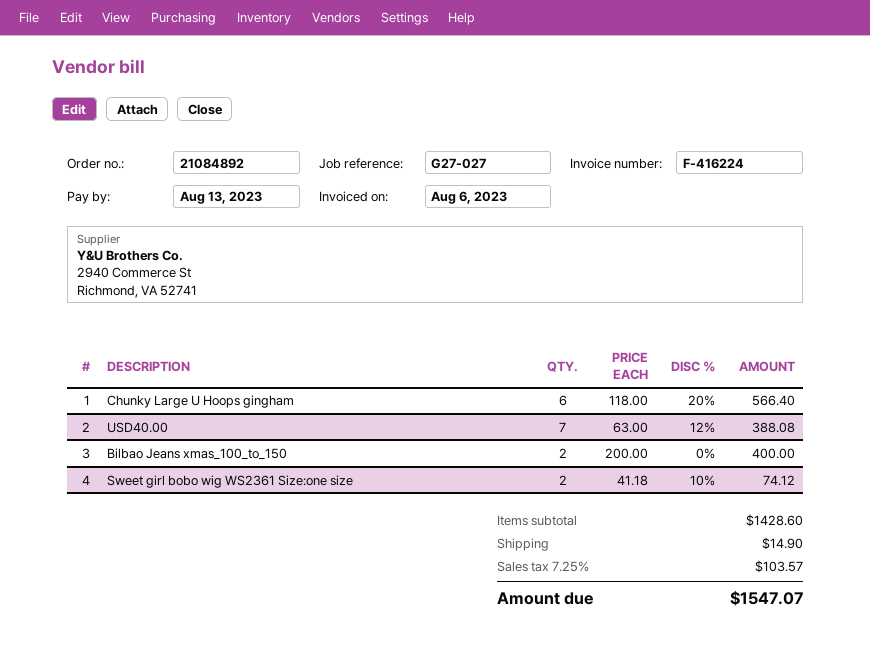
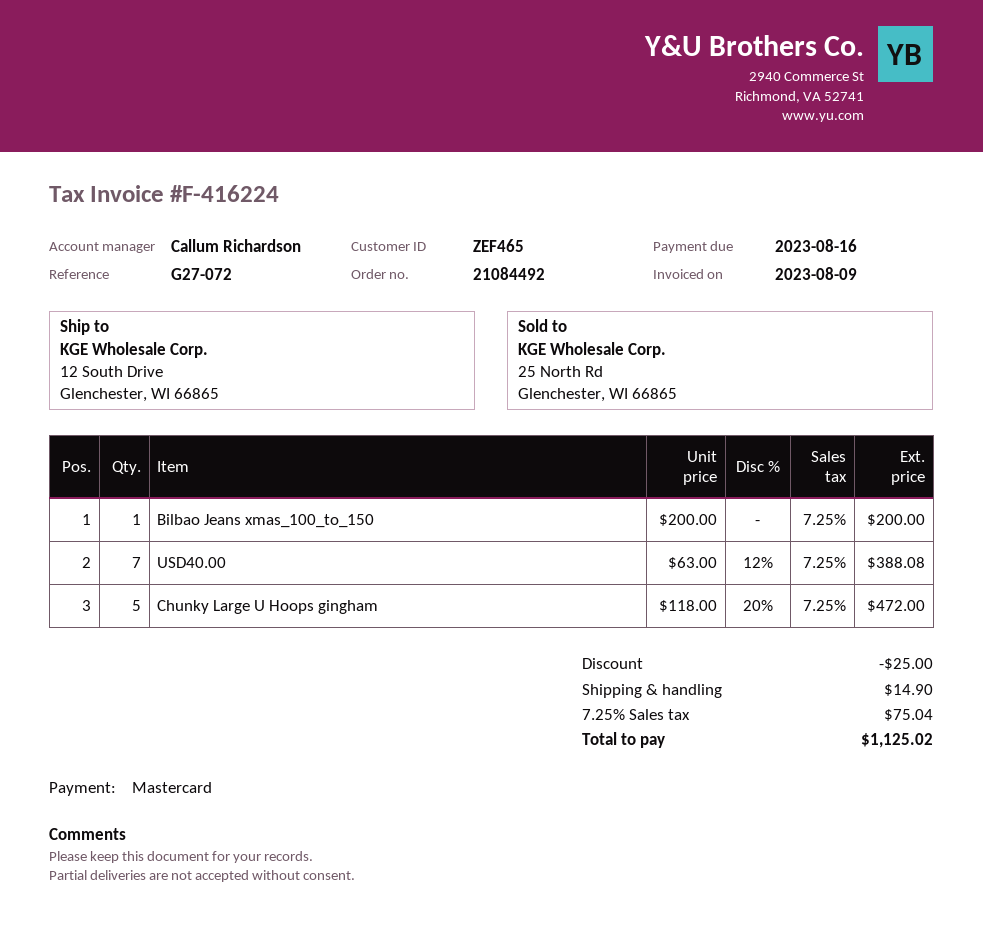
order number: 21084892 -> 21084492
invoice date: 2023-08-06 -> 2023-08-09
due date: 2023-08-13 -> 2023-08-16
reference: G27-027 -> G27-072
Chunky Large U Hoops gingham: 6 x 118.00 - 20% = 566.40 -> 5 x 118.00 - 20% = 472.00
Bilbao Jeans xmas_100_to_150: 2 x 200.00 = 400.00 -> 1 x 200.00 = 200.00
Sweet girl bobo wig WS2361 Size:one size: 2 x 41.18 - 10% = 74.12 -> none
discount: none -> 25.00
tax: 7.25% = 103.57 -> 7.25% = 75.04
total: 1547.07 -> 1125.02

